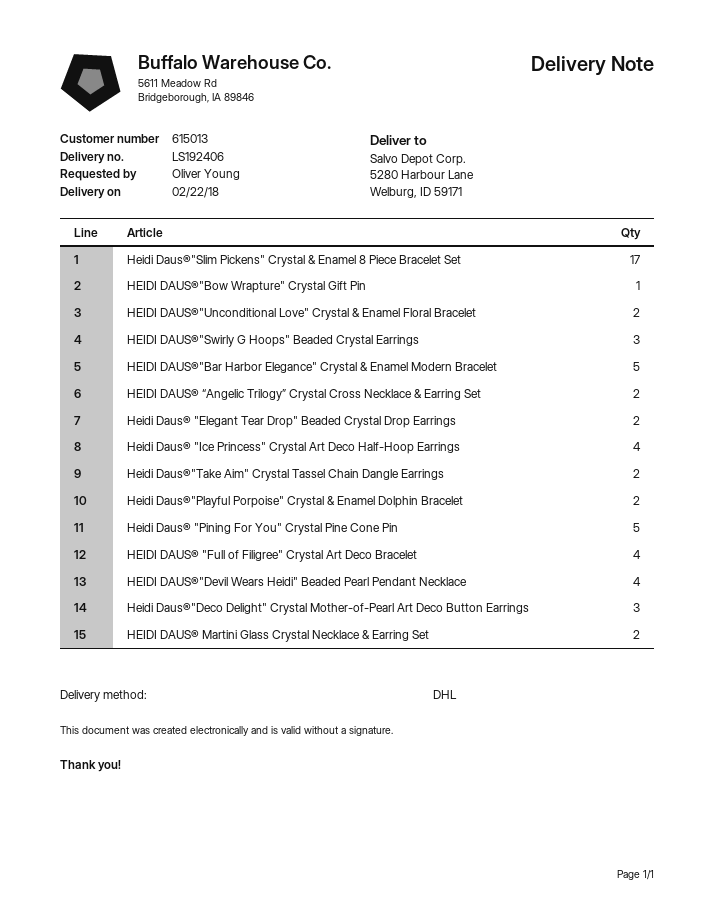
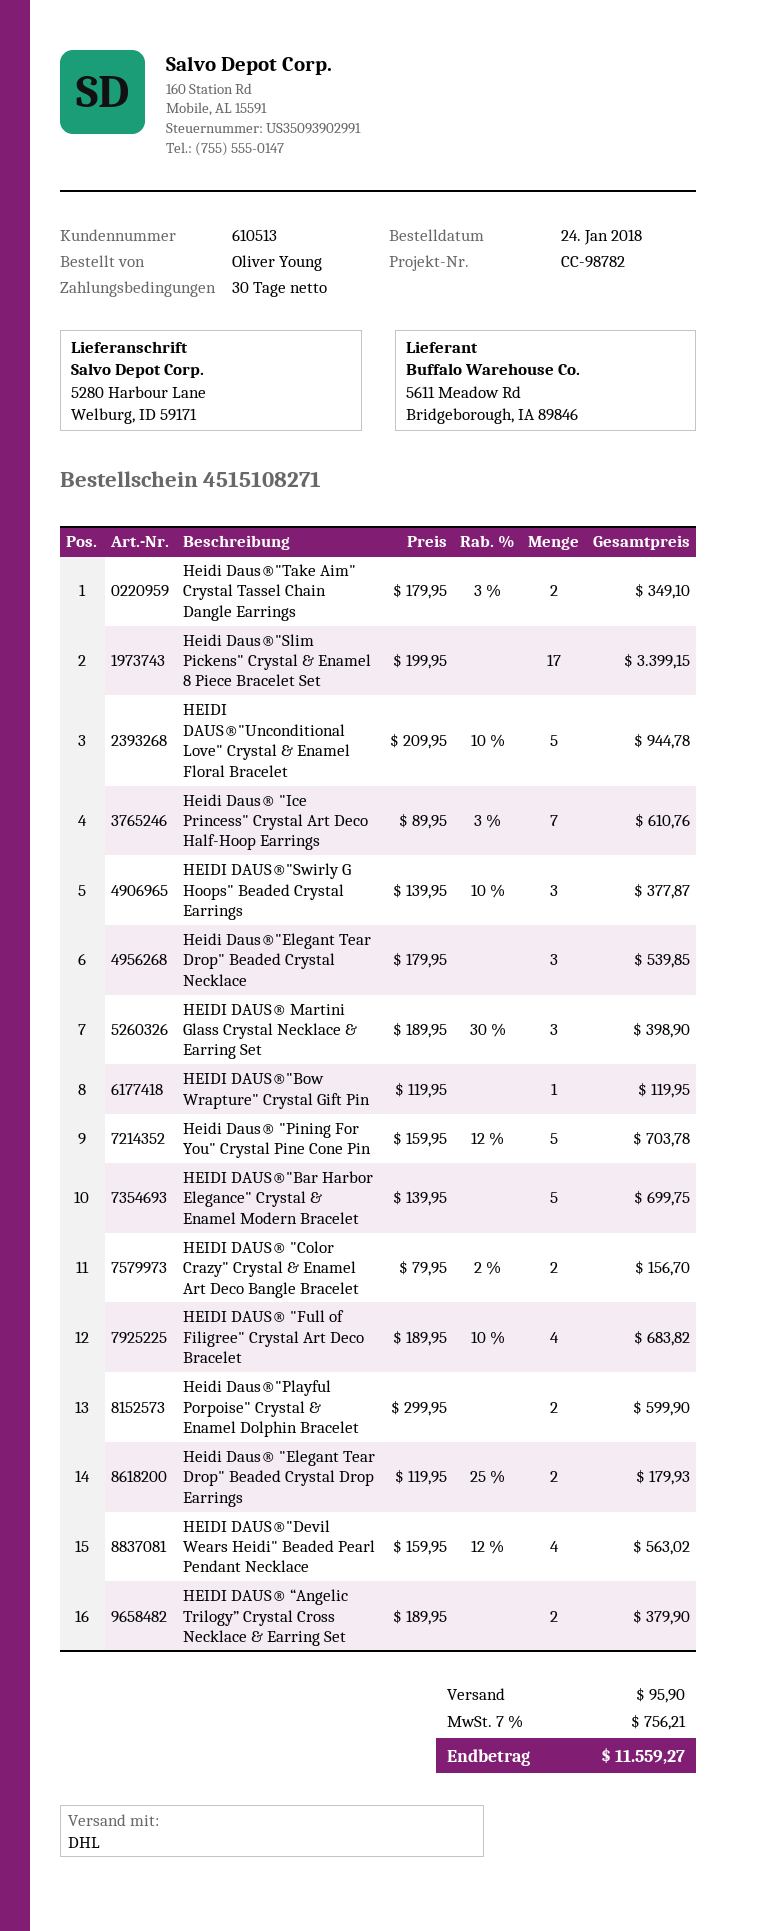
customer number: 615013 -> 610513
HEIDI DAUS®"Unconditional Love" Crystal & Enamel Floral Bracelet: 2 -> 5
Heidi Daus® "Ice Princess" Crystal Art Deco Half-Hoop Earrings: 4 -> 7
Heidi Daus®"Deco Delight" Crystal Mother-of-Pearl Art Deco Button Earrings: 3 -> none
HEIDI DAUS® Martini Glass Crystal Necklace & Earring Set: 2 -> 3
Heidi Daus®"Elegant Tear Drop" Beaded Crystal Necklace: none -> 3
HEIDI DAUS® "Color Crazy" Crystal & Enamel Art Deco Bangle Bracelet: none -> 2

